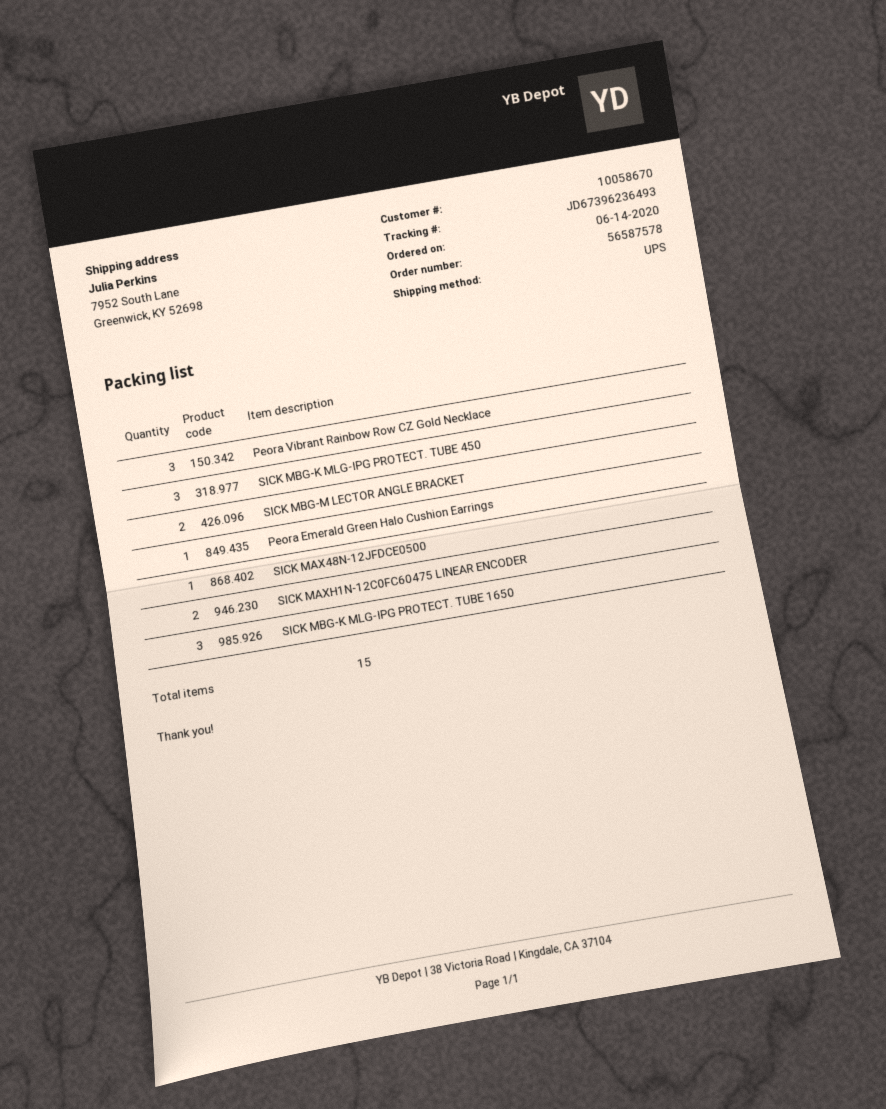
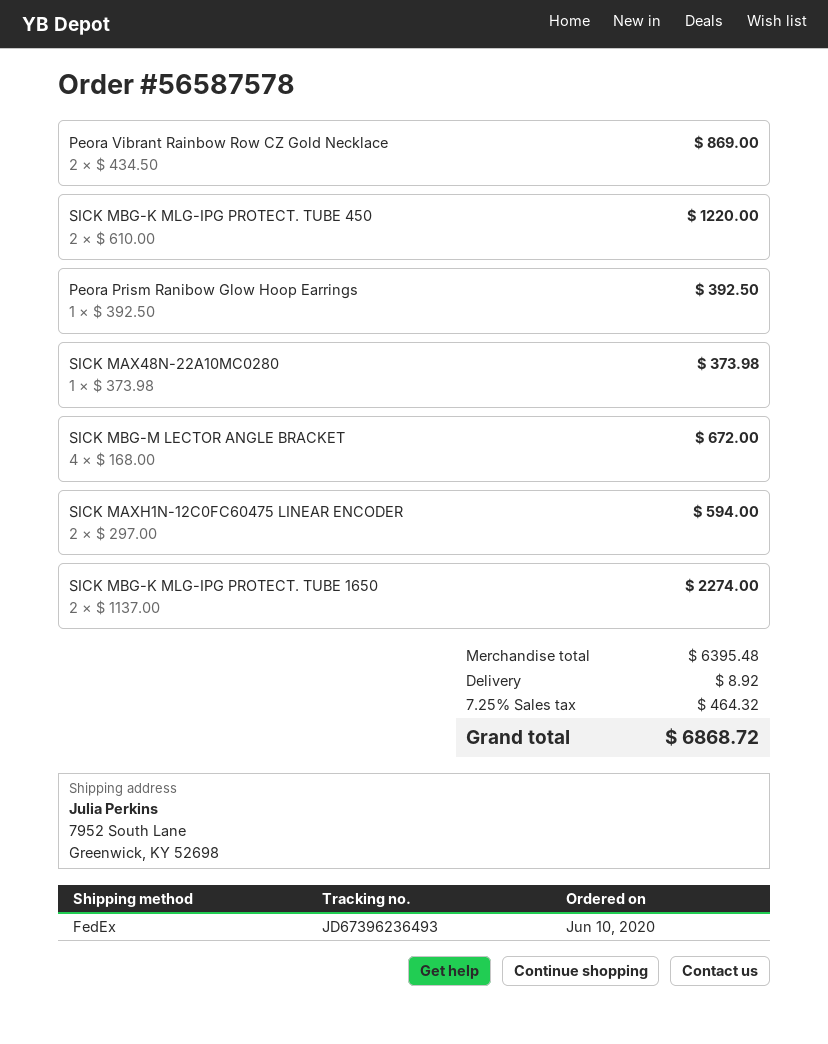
order date: 2020-06-14 -> 2020-06-10
shipping method: UPS -> FedEx
Peora Vibrant Rainbow Row CZ Gold Necklace: 3 -> 2
SICK MBG-K MLG-IPG PROTECT. TUBE 450: 3 -> 2
SICK MBG-M LECTOR ANGLE BRACKET: 2 -> 4
Peora Emerald Green Halo Cushion Earrings: 1 -> none
SICK MAX48N-12JFDCE0500: 1 -> none
SICK MBG-K MLG-IPG PROTECT. TUBE 1650: 3 -> 2
Peora Prism Ranibow Glow Hoop Earrings: none -> 1
SICK MAX48N-22A10MC0280: none -> 1

